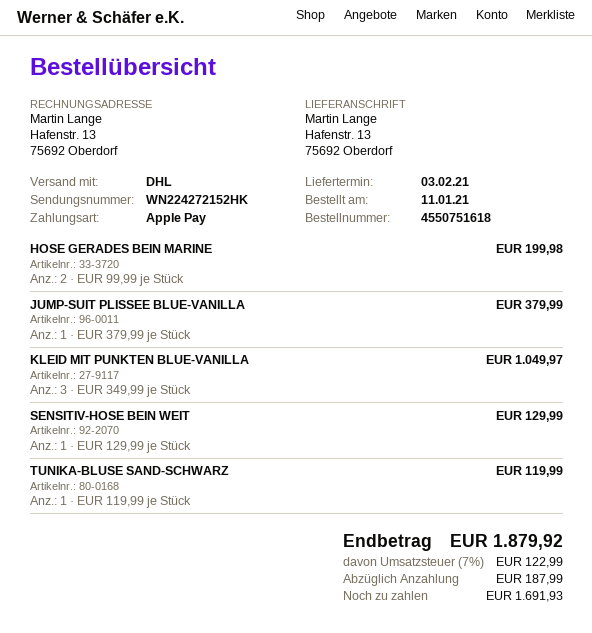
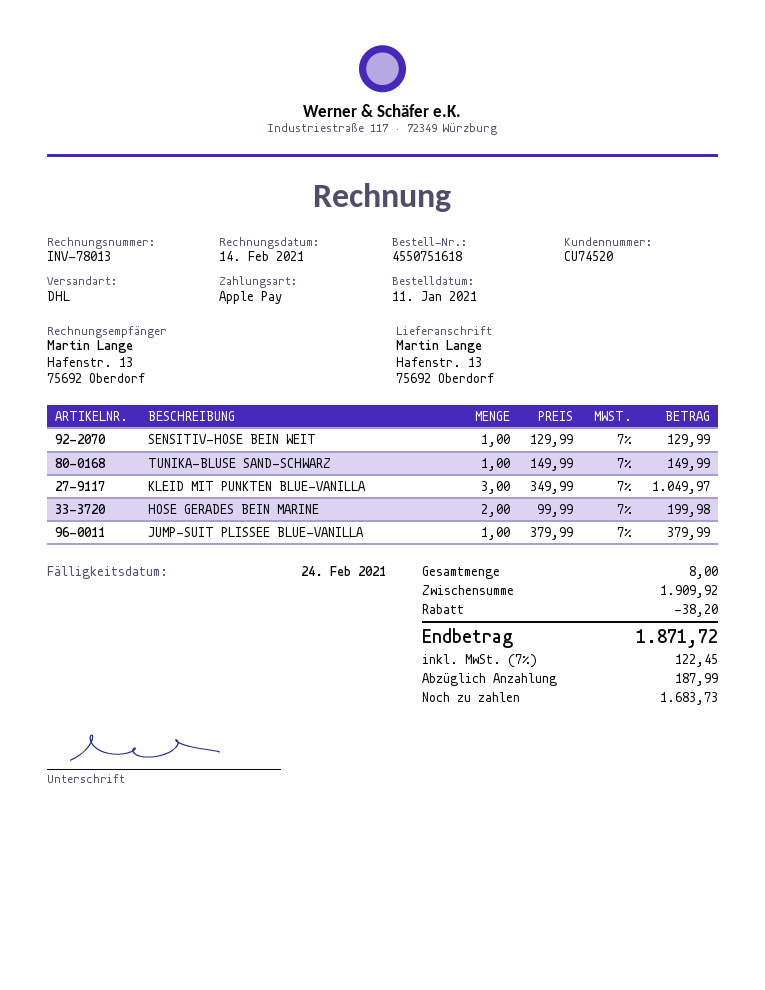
TUNIKA-BLUSE SAND-SCHWARZ: 1 x 119.99 = 119.99 -> 1 x 149.99 = 149.99
discount: none -> 38.20
tax: 7% = 122.99 -> 7% = 122.45
total: 1879.92 -> 1871.72
balance: 1691.93 -> 1683.73

